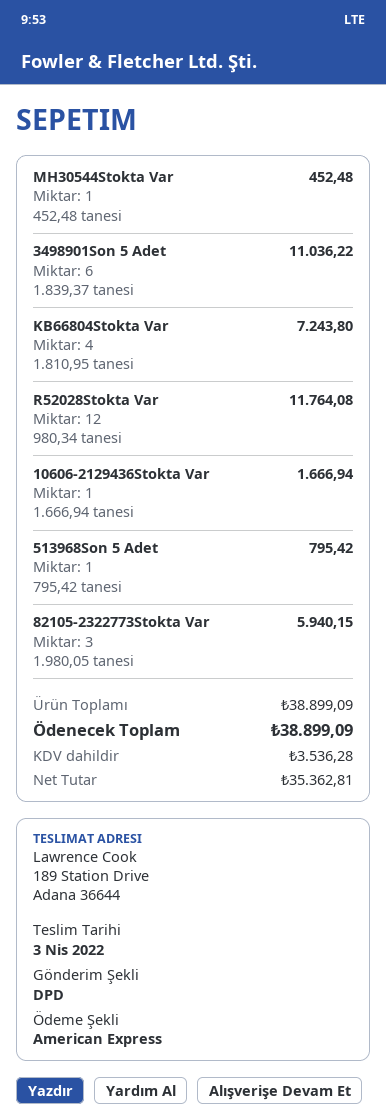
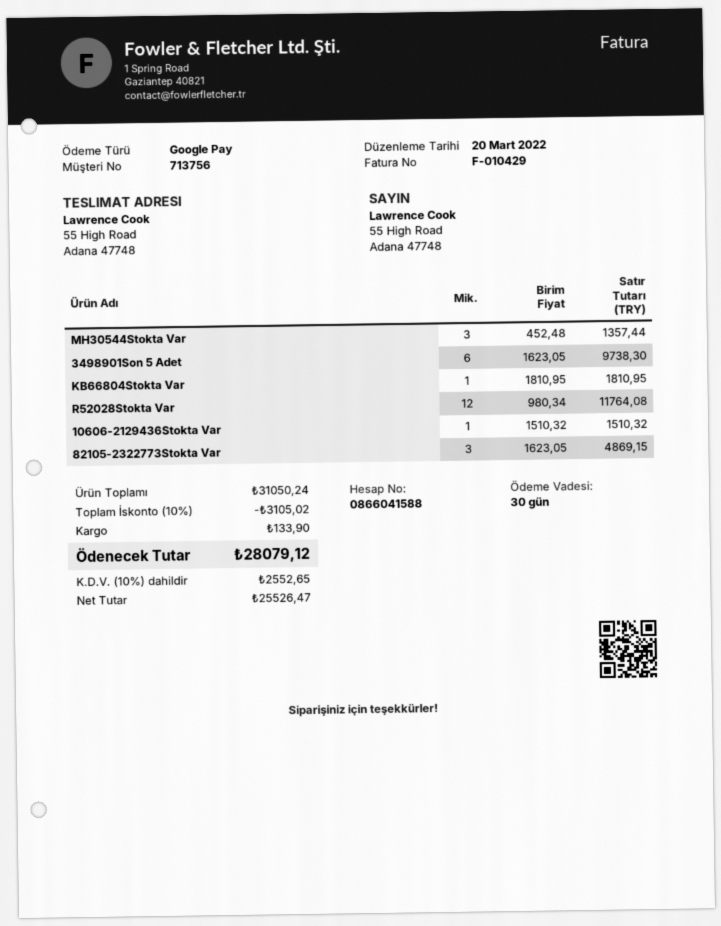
payment method: American Express -> Google Pay
ship to: 189 Station Drive, Adana 36644 -> 55 High Road, Adana 47748
MH30544Stokta Var: 1 x 452.48 = 452.48 -> 3 x 452.48 = 1357.44
3498901Son 5 Adet: 6 x 1839.37 = 11036.22 -> 6 x 1623.05 = 9738.30
KB66804Stokta Var: 4 x 1810.95 = 7243.80 -> 1 x 1810.95 = 1810.95
10606-2129436Stokta Var: 1 x 1666.94 = 1666.94 -> 1 x 1510.32 = 1510.32
513968Son 5 Adet: 1 x 795.42 = 795.42 -> none
82105-2322773Stokta Var: 3 x 1980.05 = 5940.15 -> 3 x 1623.05 = 4869.15
subtotal: 38899.09 -> 31050.24
discount: none -> 10% = 3105.02
shipping: none -> 133.90
net: 35362.81 -> 25526.47
tax: 3536.28 -> 2552.65
total: 38899.09 -> 28079.12

